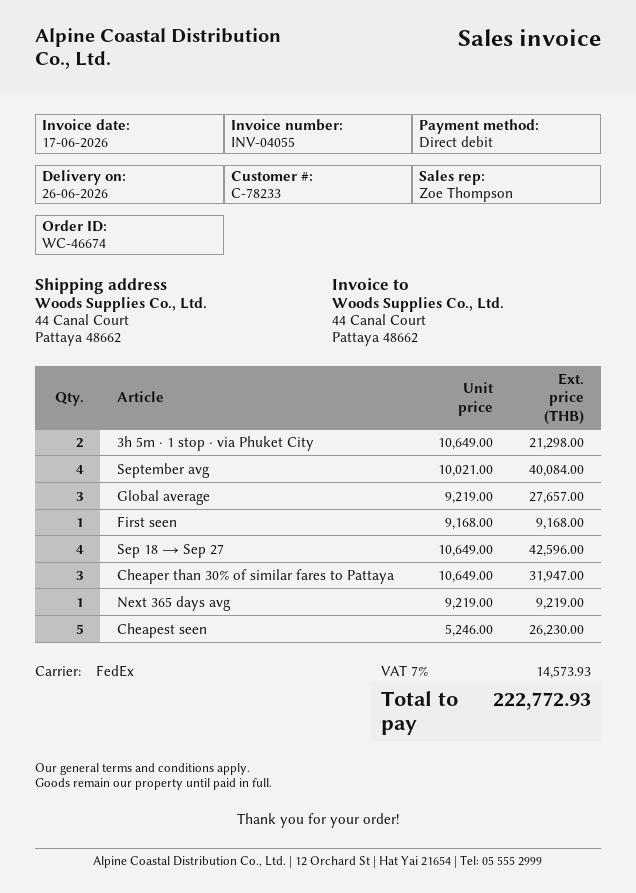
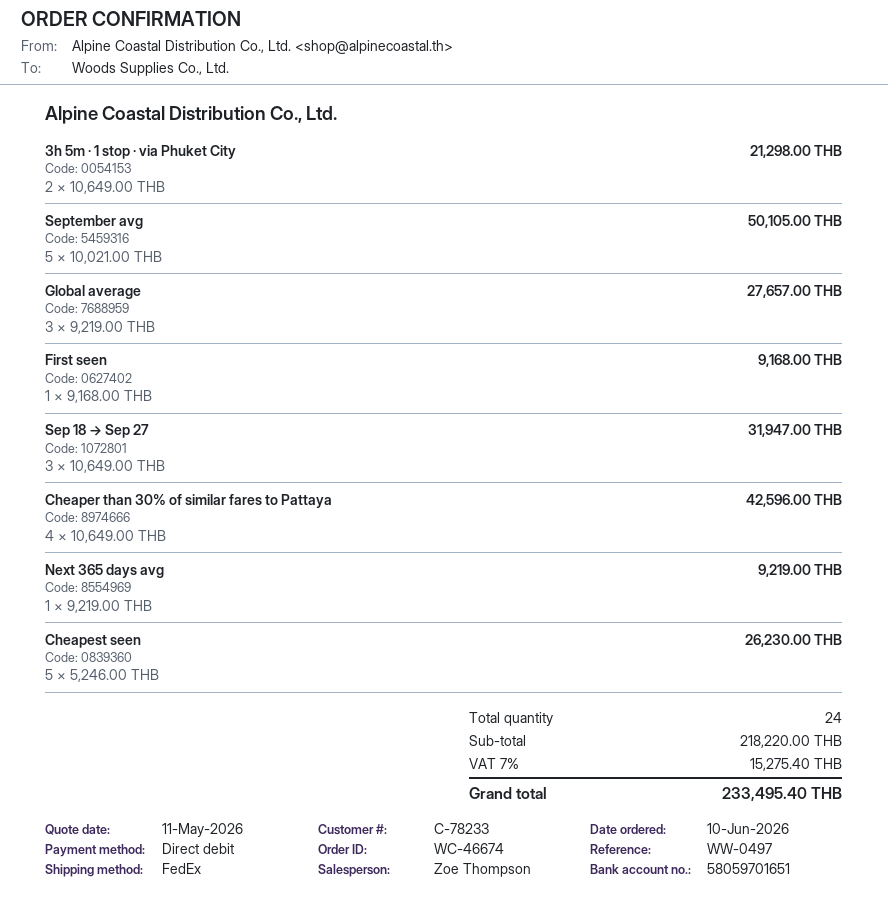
September avg: 4 x 10021.00 = 40084.00 -> 5 x 10021.00 = 50105.00
Sep 18 → Sep 27: 4 x 10649.00 = 42596.00 -> 3 x 10649.00 = 31947.00
Cheaper than 30% of similar fares to Pattaya: 3 x 10649.00 = 31947.00 -> 4 x 10649.00 = 42596.00
tax: 7% = 14573.93 -> 7% = 15275.40
total: 222772.93 -> 233495.40

